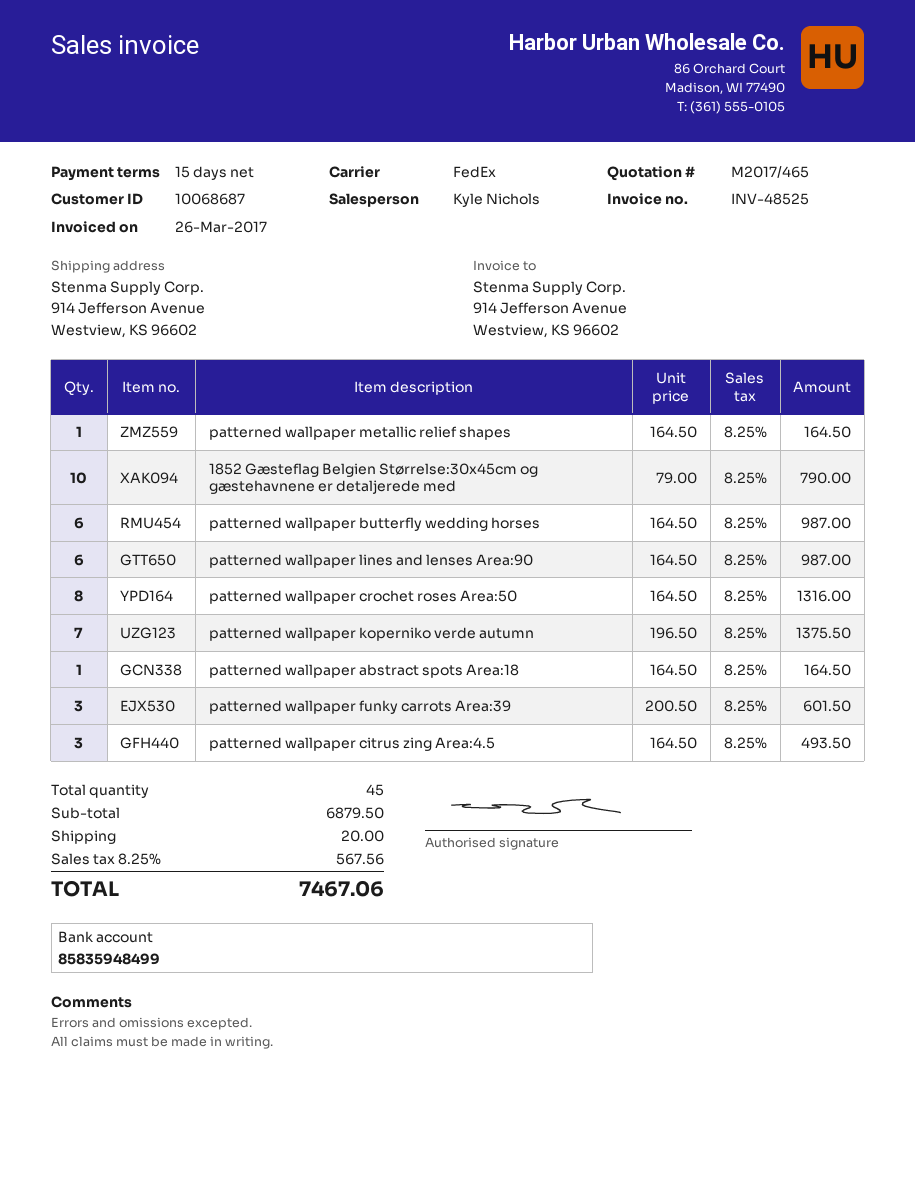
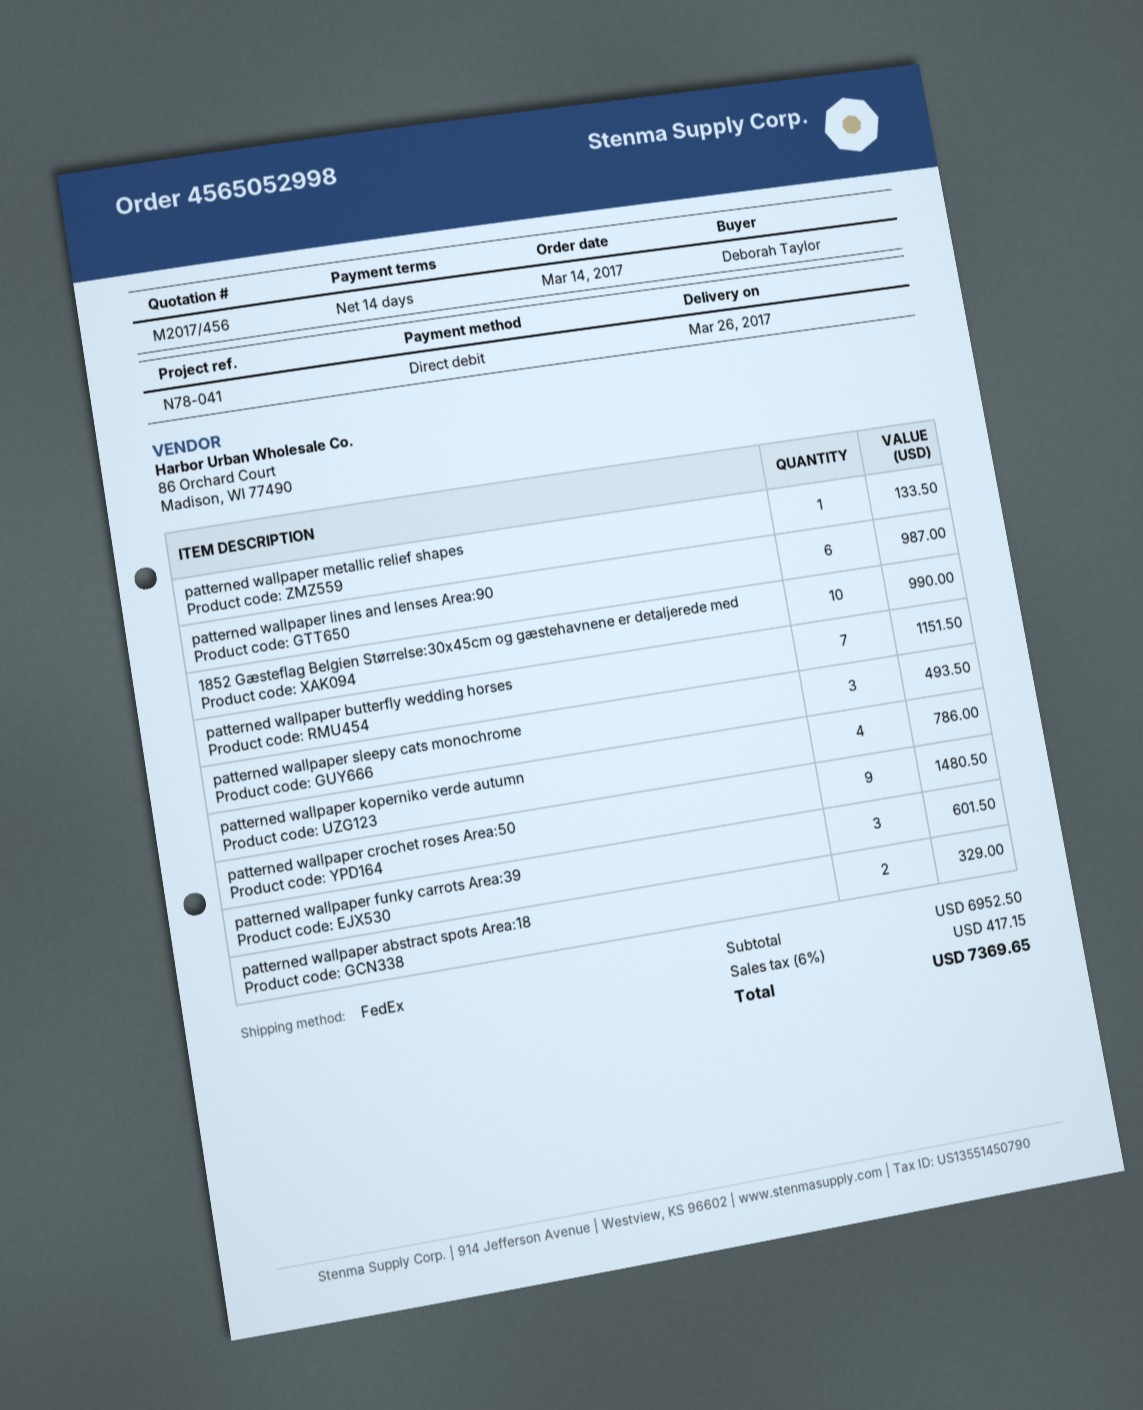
quote number: M2017/465 -> M2017/456
payment terms: 15 days -> 14 days
patterned wallpaper metallic relief shapes: 1 for 164.50 -> 1 for 133.50
1852 Gæsteflag Belgien Størrelse:30x45cm og gæstehavnene er detaljerede med: 10 for 790.00 -> 10 for 990.00
patterned wallpaper butterfly wedding horses: 6 for 987.00 -> 7 for 1151.50
patterned wallpaper crochet roses Area:50: 8 for 1316.00 -> 9 for 1480.50
patterned wallpaper koperniko verde autumn: 7 for 1375.50 -> 4 for 786.00
patterned wallpaper abstract spots Area:18: 1 for 164.50 -> 2 for 329.00
patterned wallpaper citrus zing Area:4.5: 3 for 493.50 -> none
patterned wallpaper sleepy cats monochrome: none -> 3 for 493.50
subtotal: 6879.50 -> 6952.50
shipping: 20.00 -> none
tax: 8.25% = 567.56 -> 6% = 417.15
total: 7467.06 -> 7369.65

